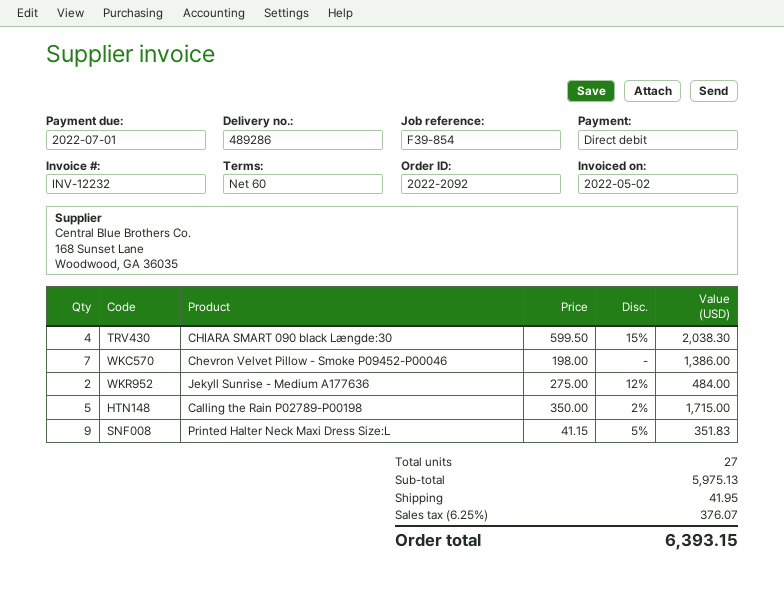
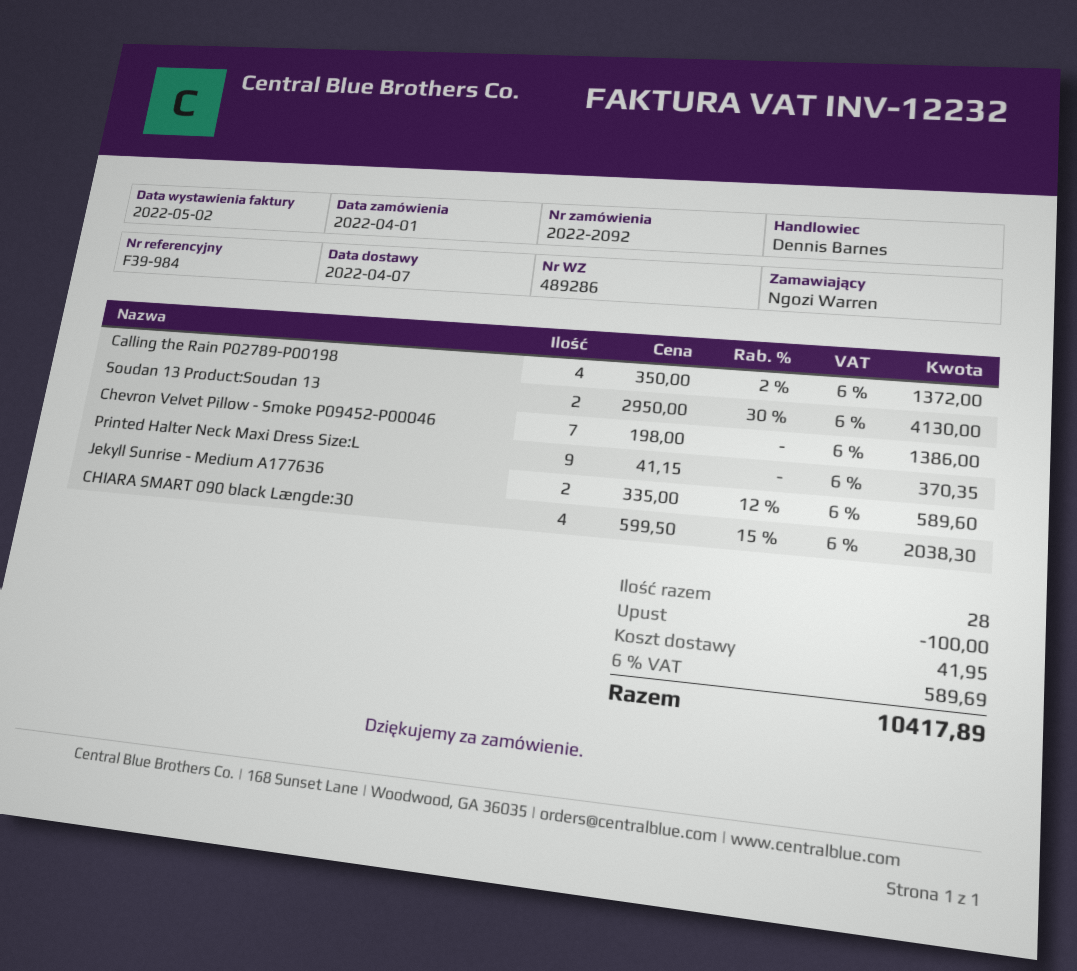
reference: F39-854 -> F39-984
Jekyll Sunrise - Medium A177636: 2 x 275.00 - 12% = 484.00 -> 2 x 335.00 - 12% = 589.60
Calling the Rain P02789-P00198: 5 x 350.00 - 2% = 1715.00 -> 4 x 350.00 - 2% = 1372.00
Printed Halter Neck Maxi Dress Size:L: 9 x 41.15 - 5% = 351.83 -> 9 x 41.15 = 370.35
Soudan 13 Product:Soudan 13: none -> 2 x 2950.00 - 30% = 4130.00
total quantity: 27 -> 28
discount: none -> 100.00
tax: 6.25% = 376.07 -> 6% = 589.69
total: 6393.15 -> 10417.89

